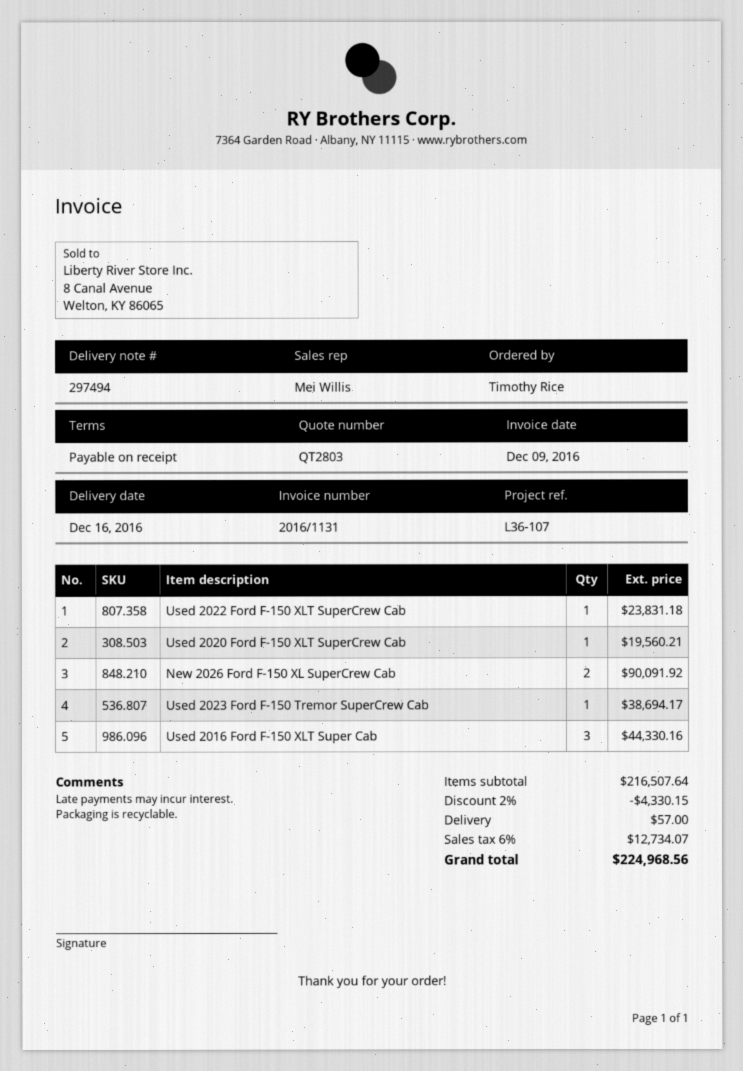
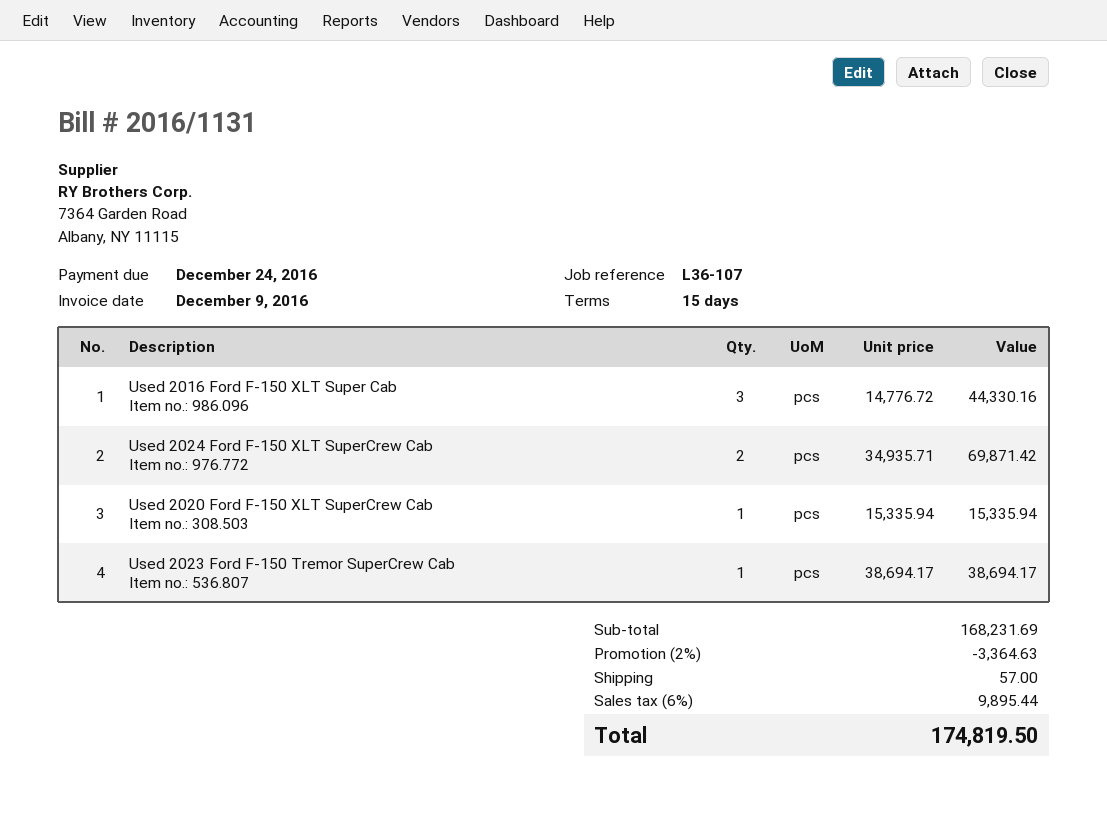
payment terms: on receipt -> 15 days
Used 2022 Ford F-150 XLT SuperCrew Cab: 1 for 23831.18 -> none
Used 2020 Ford F-150 XLT SuperCrew Cab: 1 for 19560.21 -> 1 for 15335.94
New 2026 Ford F-150 XL SuperCrew Cab: 2 for 90091.92 -> none
Used 2024 Ford F-150 XLT SuperCrew Cab: none -> 2 for 69871.42
subtotal: 216507.64 -> 168231.69
discount: 2% = 4330.15 -> 2% = 3364.63
tax: 6% = 12734.07 -> 6% = 9895.44
total: 224968.56 -> 174819.50

